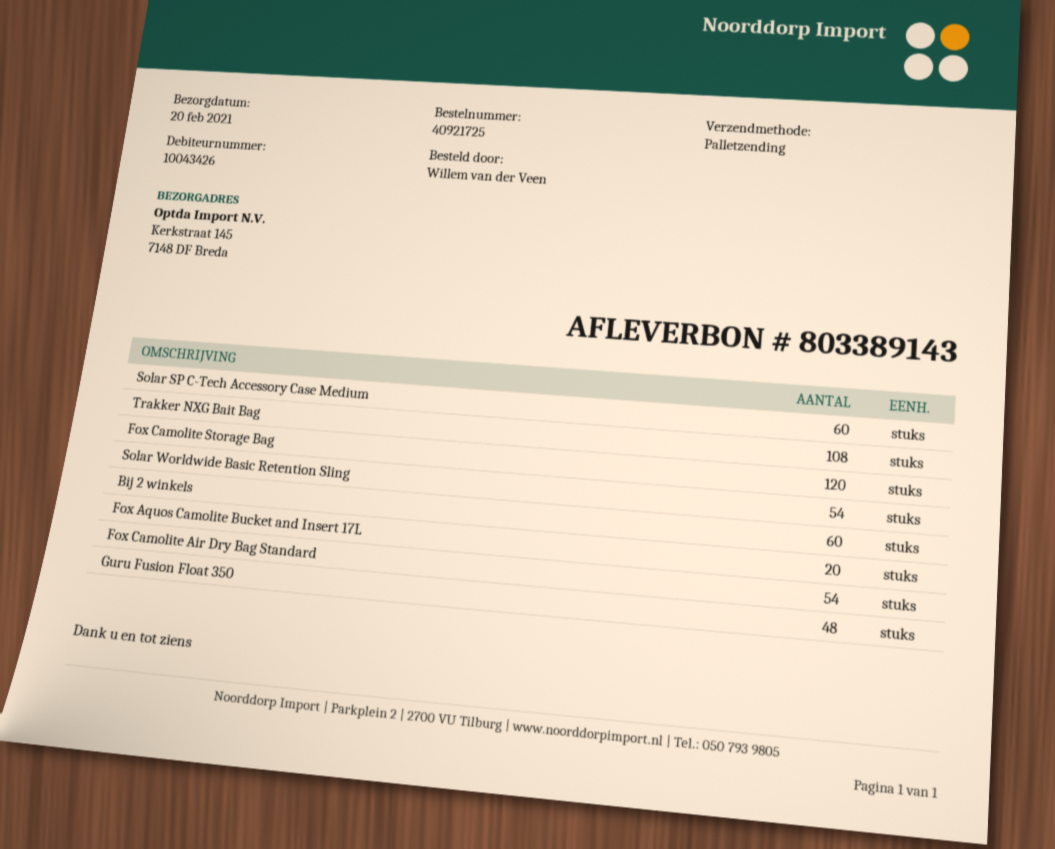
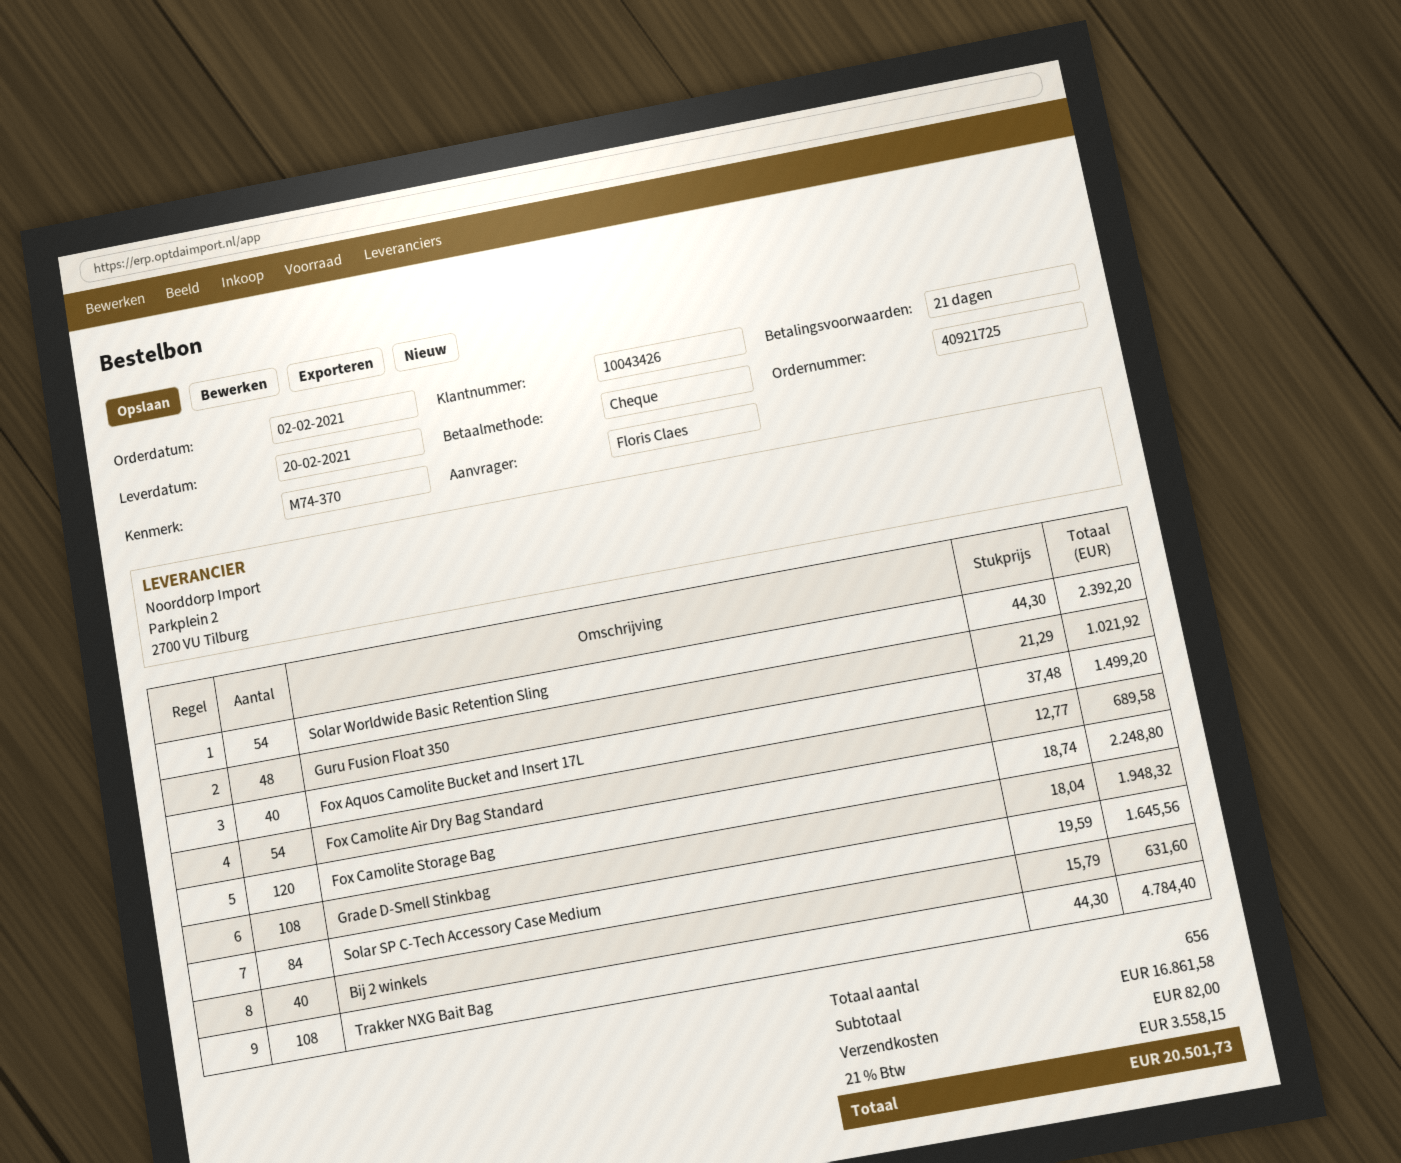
ordered by: Willem van der Veen -> Floris Claes
Solar SP C-Tech Accessory Case Medium: 60 -> 84
Bij 2 winkels: 60 -> 40
Fox Aquos Camolite Bucket and Insert 17L: 20 -> 40
Grade D-Smell Stinkbag: none -> 108

